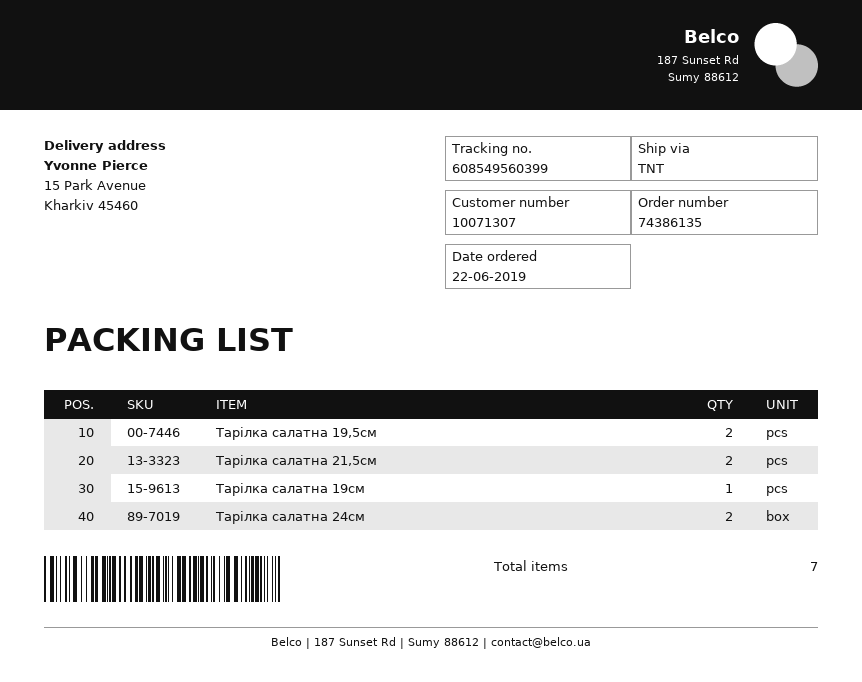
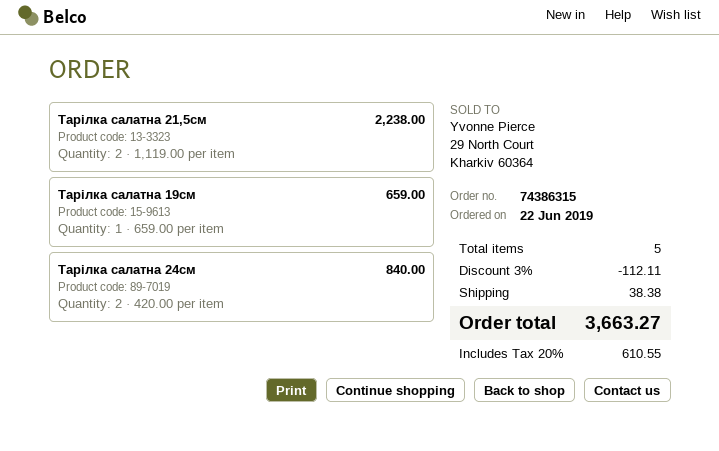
order number: 74386135 -> 74386315
Тарілка салатна 19,5см: 2 -> none
total quantity: 7 -> 5

